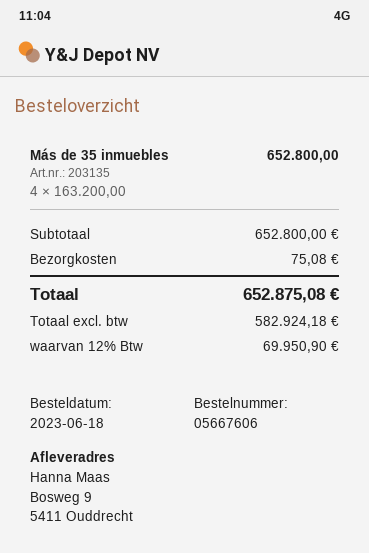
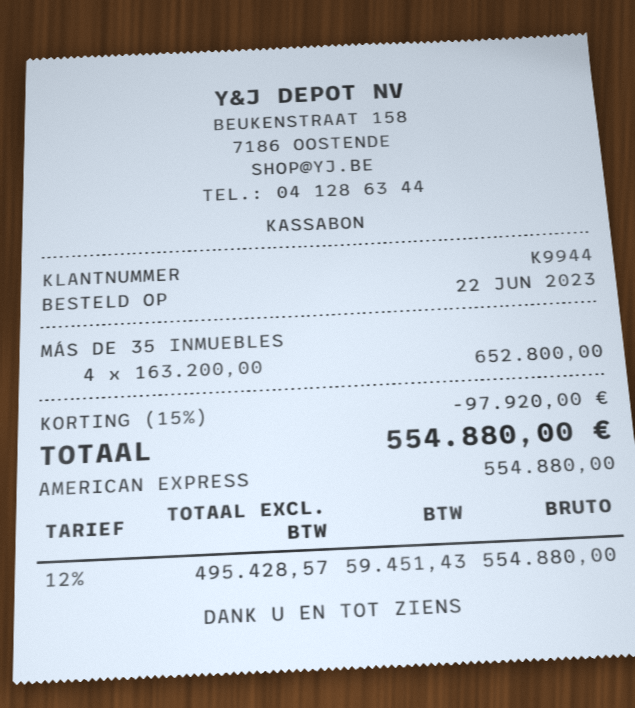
order date: 2023-06-18 -> 2023-06-22
discount: none -> 15% = 97920.00
shipping: 75.08 -> none
net: 582924.18 -> 495428.57
tax: 12% = 69950.90 -> 12% = 59451.43
total: 652875.08 -> 554880.00

